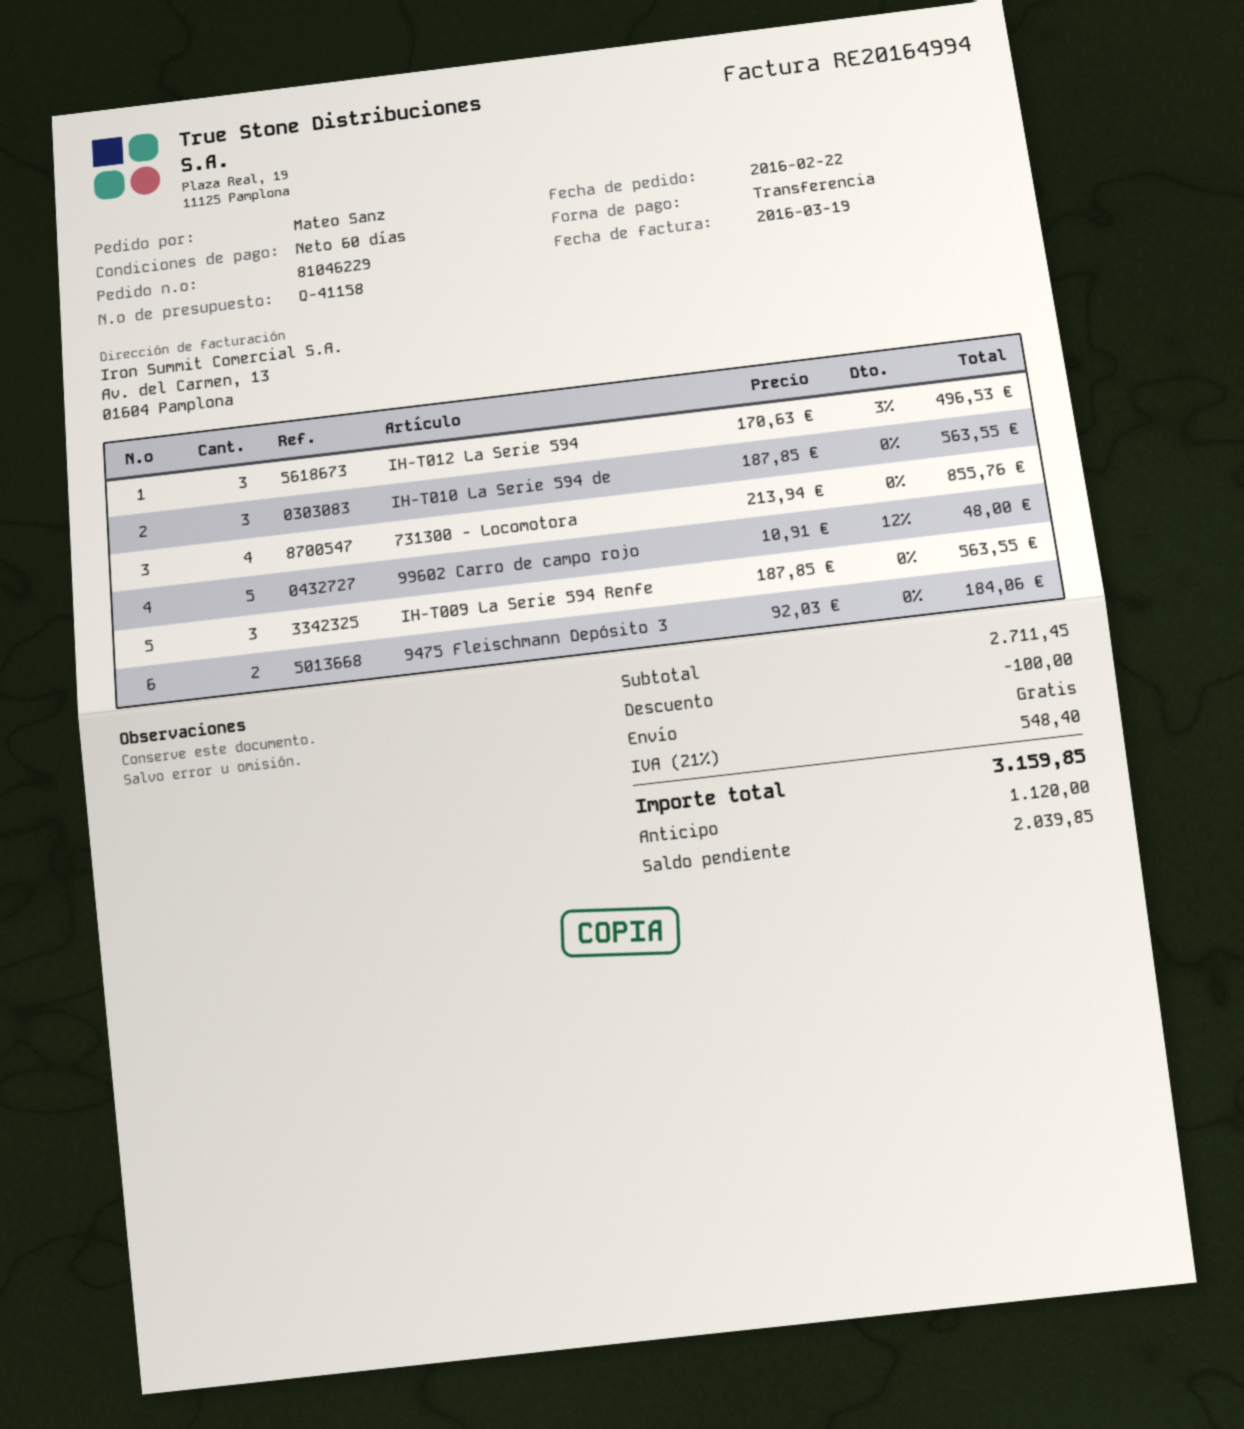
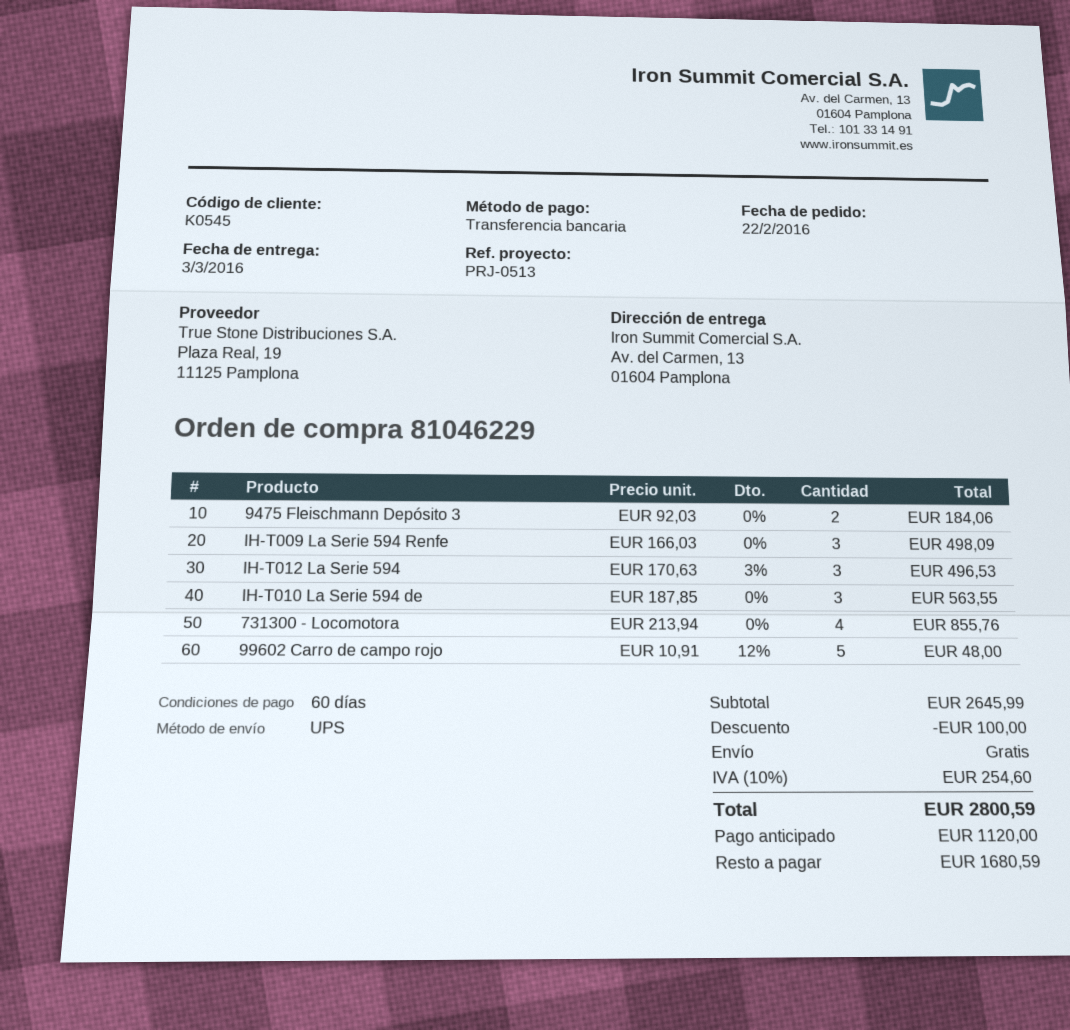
IH-T009 La Serie 594 Renfe: 3 x 187.85 = 563.55 -> 3 x 166.03 = 498.09
subtotal: 2711.45 -> 2645.99
tax: 21% = 548.40 -> 10% = 254.60
total: 3159.85 -> 2800.59
balance: 2039.85 -> 1680.59

